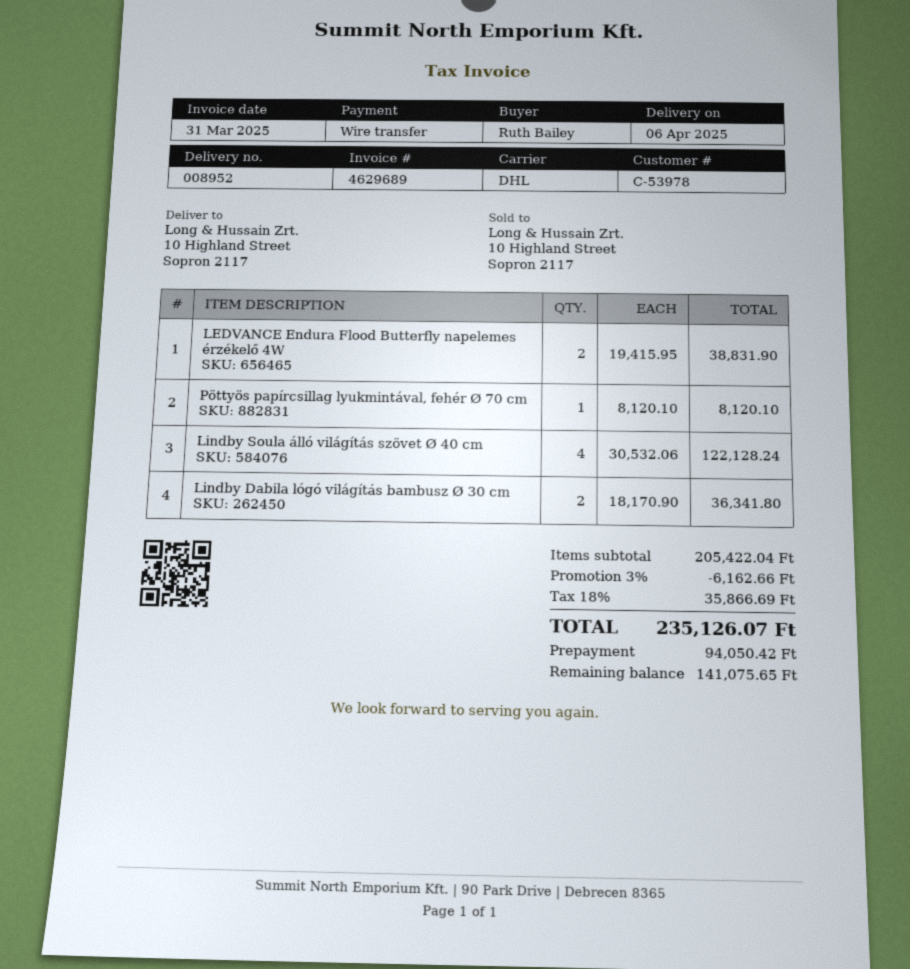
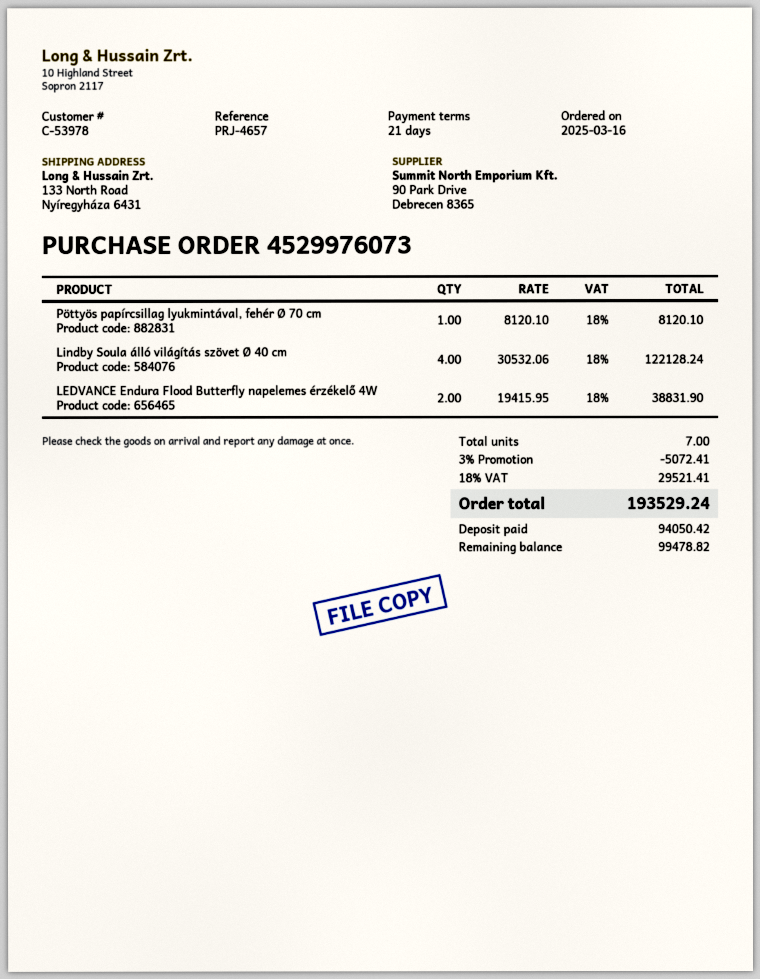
ship to: 10 Highland Street, Sopron 2117 -> 133 North Road, Nyíregyháza 6431
Lindby Dabila lógó világítás bambusz Ø 30 cm: 2 x 18170.90 = 36341.80 -> none
discount: 3% = 6162.66 -> 3% = 5072.41
tax: 18% = 35866.69 -> 18% = 29521.41
total: 235126.07 -> 193529.24
balance: 141075.65 -> 99478.82

